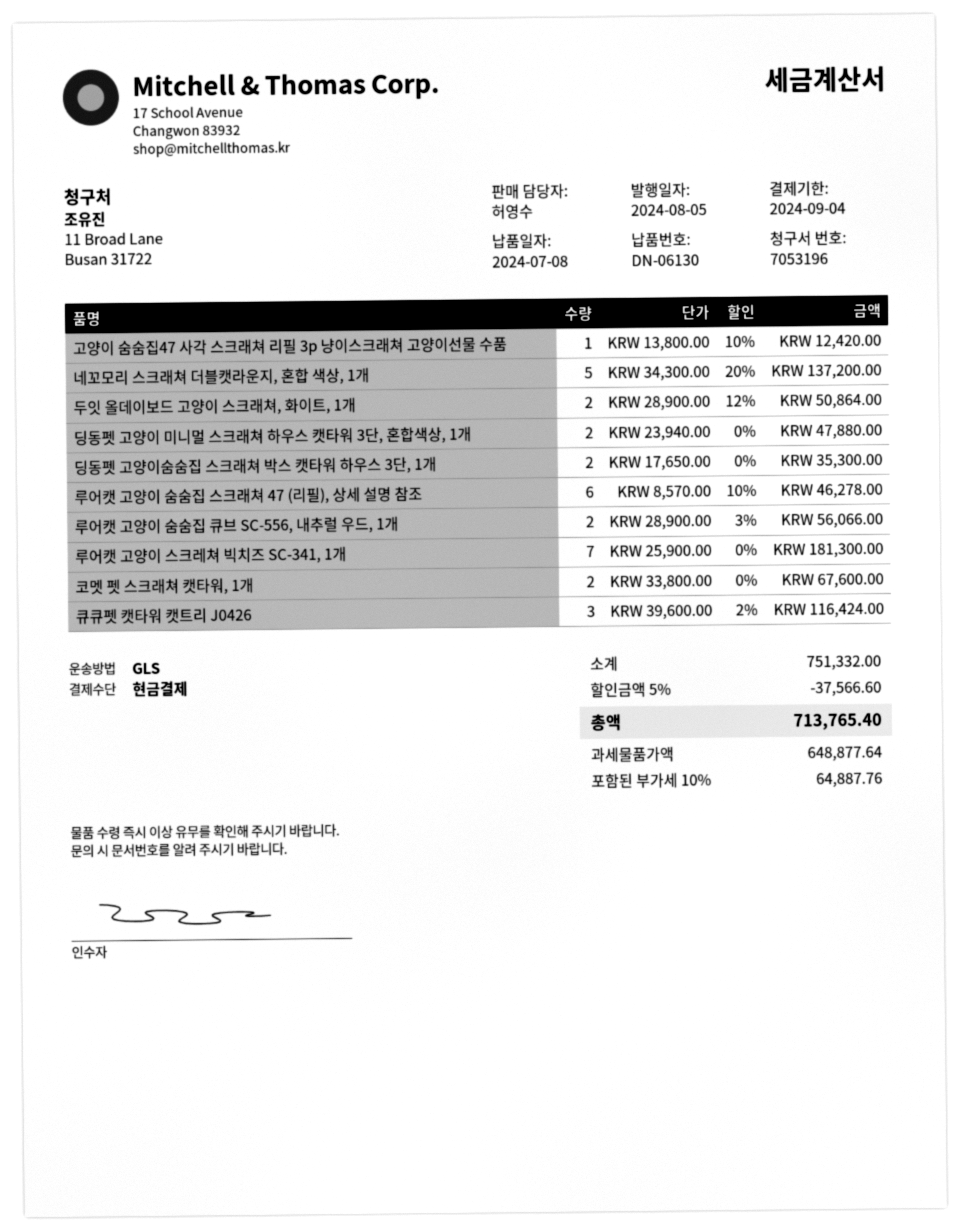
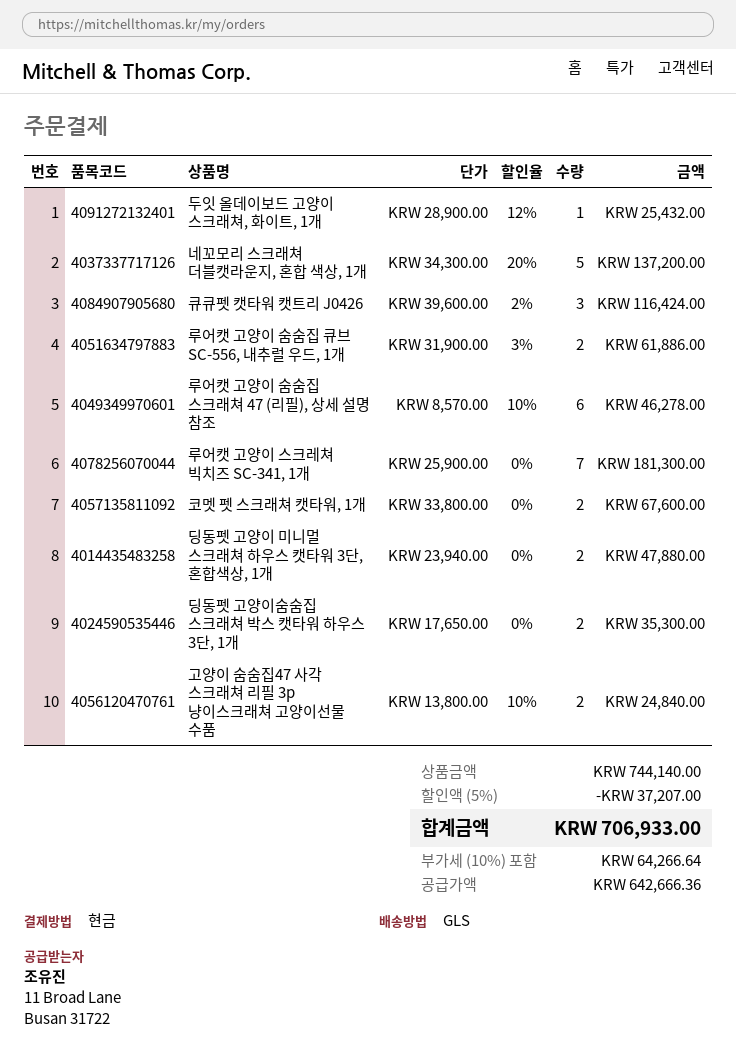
고양이 숨숨집47 사각 스크래쳐 리필 3p 냥이스크래쳐 고양이선물 수품: 1 x 13800.00 - 10% = 12420.00 -> 2 x 13800.00 - 10% = 24840.00
두잇 올데이보드 고양이 스크래쳐, 화이트, 1개: 2 x 28900.00 - 12% = 50864.00 -> 1 x 28900.00 - 12% = 25432.00
루어캣 고양이 숨숨집 큐브 SC-556, 내추럴 우드, 1개: 2 x 28900.00 - 3% = 56066.00 -> 2 x 31900.00 - 3% = 61886.00
subtotal: 751332.00 -> 744140.00
discount: 5% = 37566.60 -> 5% = 37207.00
net: 648877.64 -> 642666.36
tax: 10% = 64887.76 -> 10% = 64266.64
total: 713765.40 -> 706933.00

